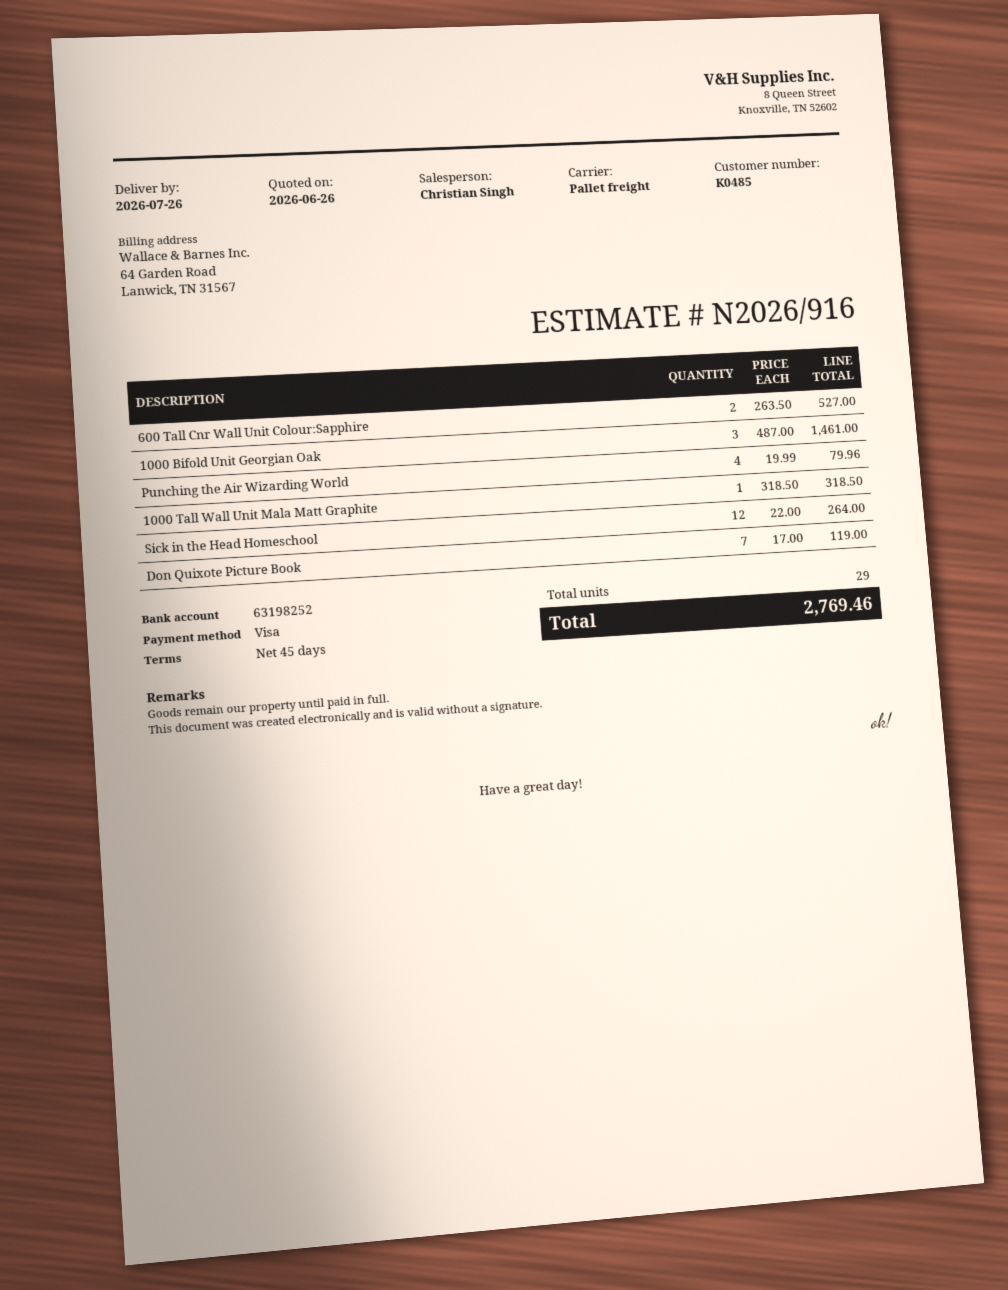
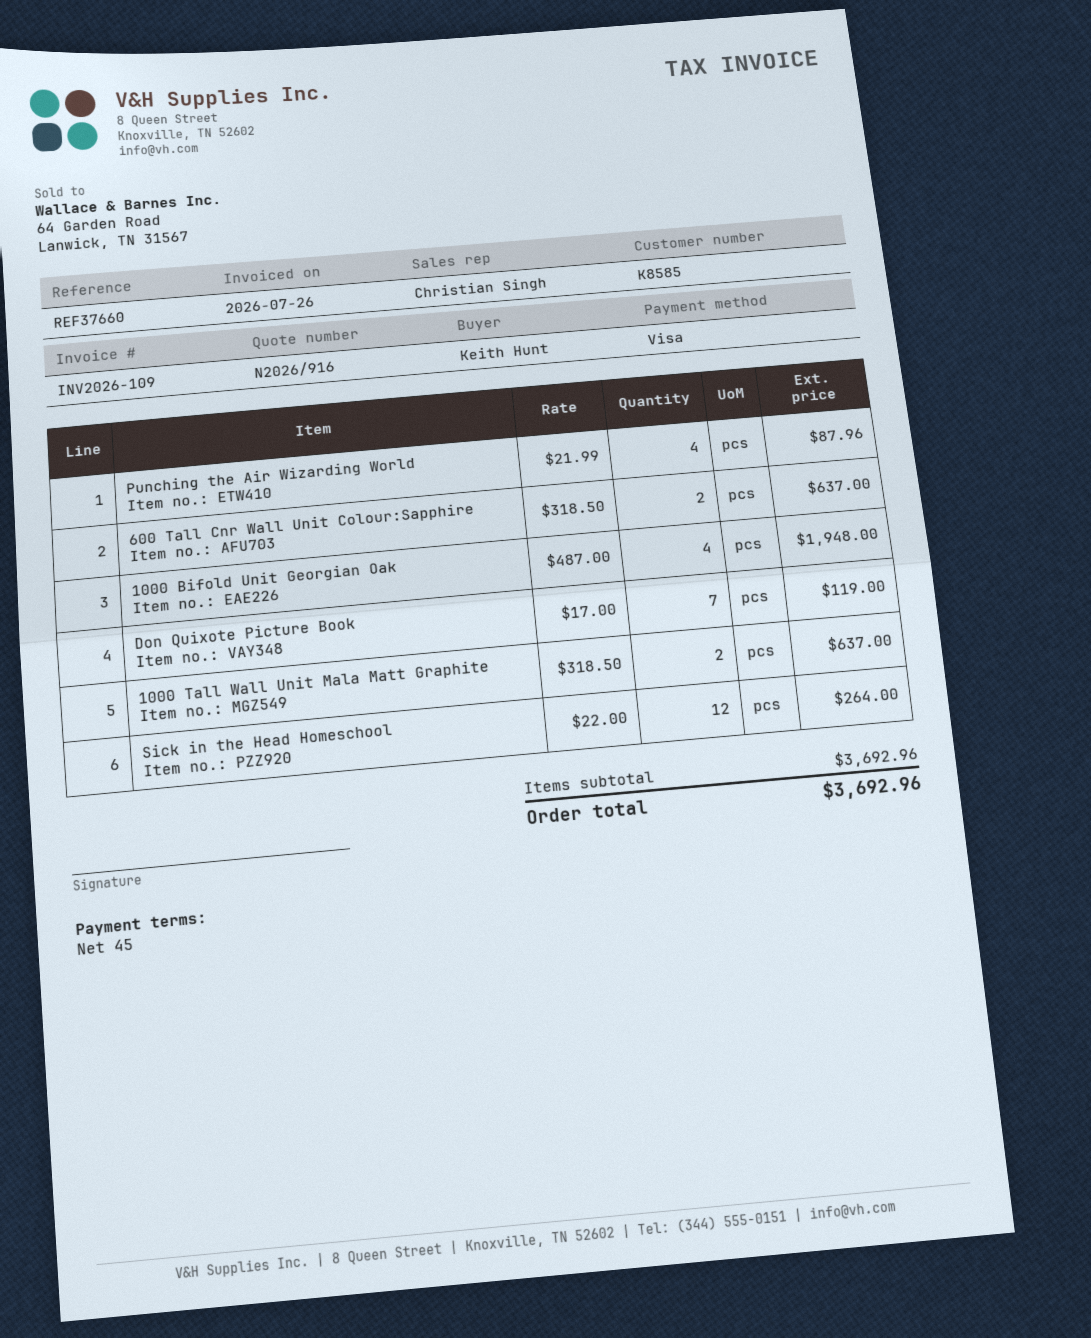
customer number: K0485 -> K8585
600 Tall Cnr Wall Unit Colour:Sapphire: 2 x 263.50 = 527.00 -> 2 x 318.50 = 637.00
1000 Bifold Unit Georgian Oak: 3 x 487.00 = 1461.00 -> 4 x 487.00 = 1948.00
Punching the Air Wizarding World: 4 x 19.99 = 79.96 -> 4 x 21.99 = 87.96
1000 Tall Wall Unit Mala Matt Graphite: 1 x 318.50 = 318.50 -> 2 x 318.50 = 637.00
total: 2769.46 -> 3692.96

